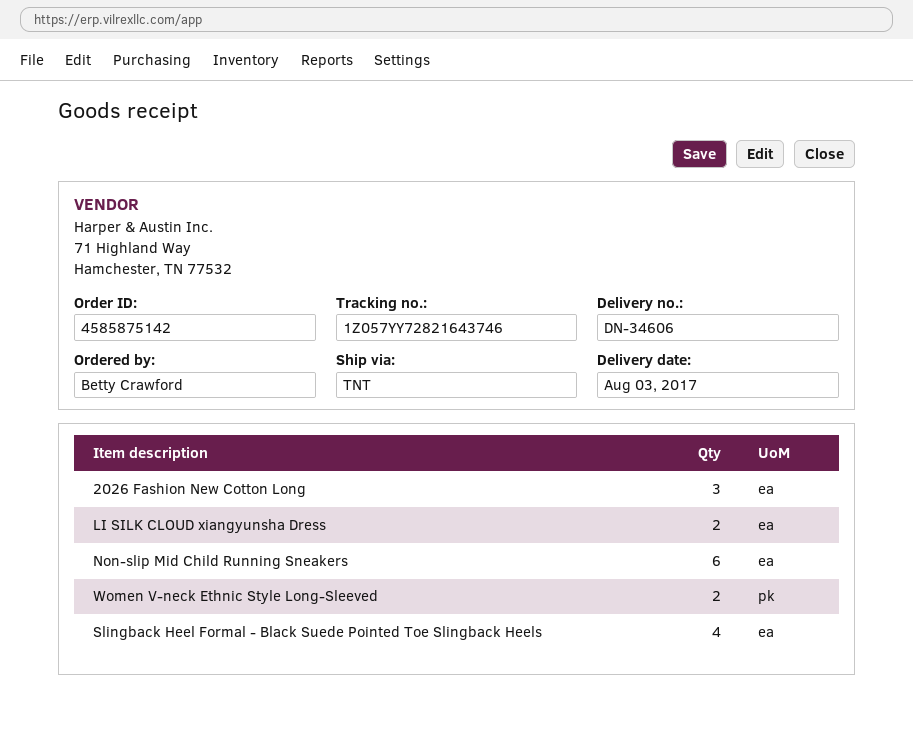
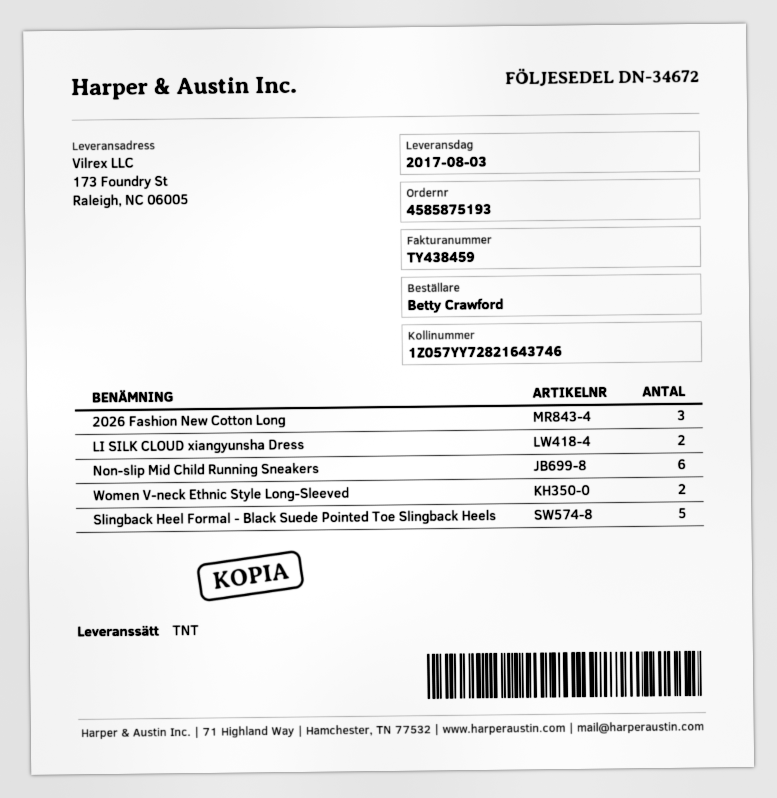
order number: 4585875142 -> 4585875193
delivery note number: DN-34606 -> DN-34672
Slingback Heel Formal - Black Suede Pointed Toe Slingback Heels: 4 -> 5

